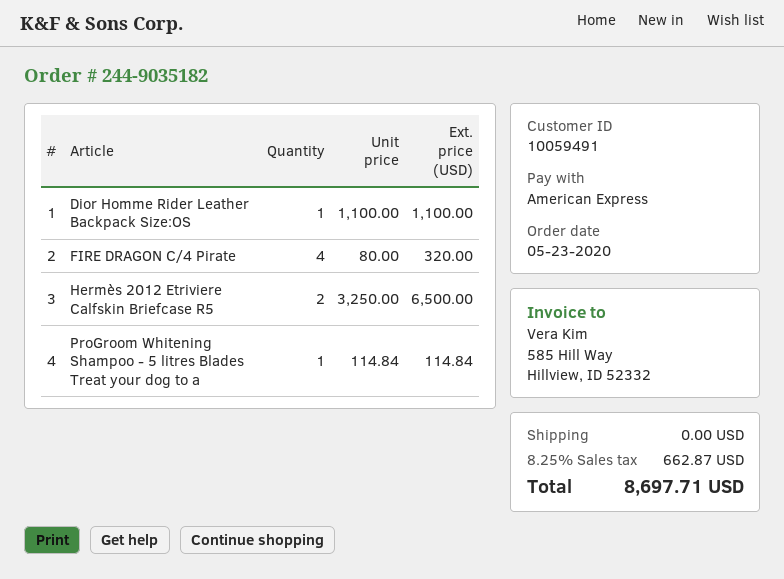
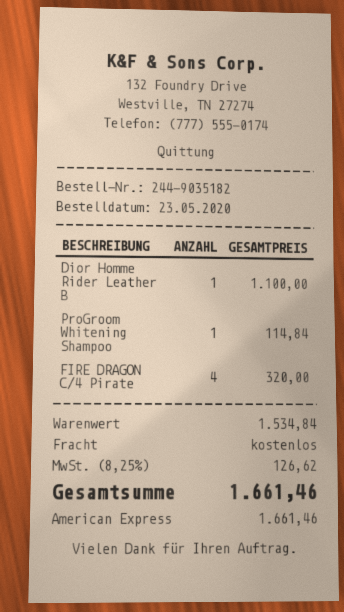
Hermès 2012 Etriviere Calfskin Briefcase R5: 2 for 6500.00 -> none
tax: 8.25% = 662.87 -> 8.25% = 126.62
total: 8697.71 -> 1661.46

